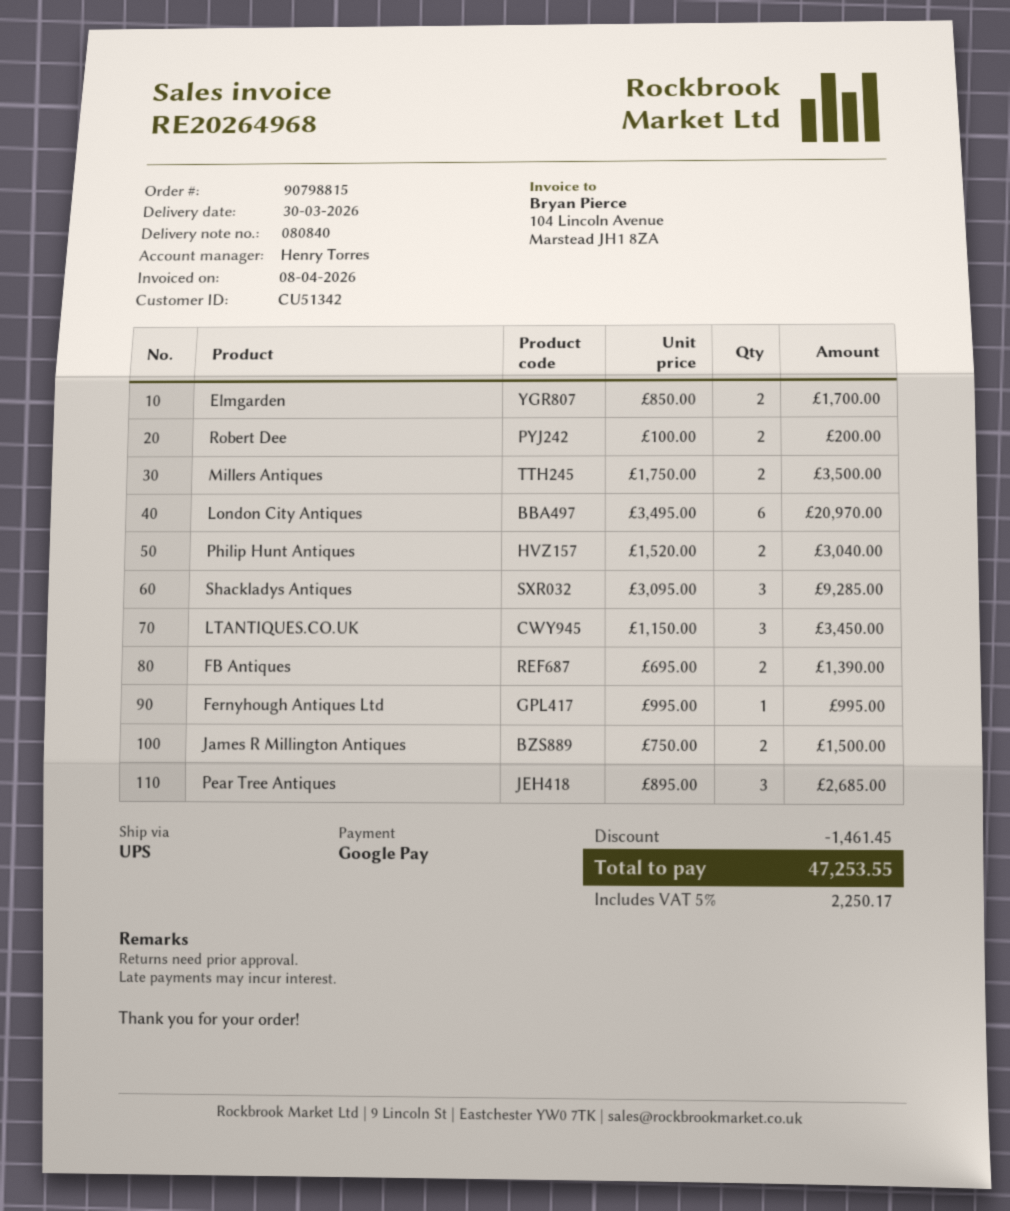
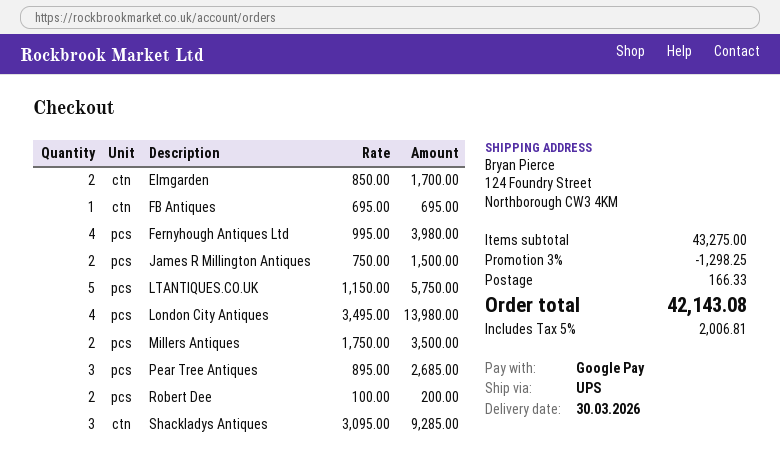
London City Antiques: 6 x 3495.00 = 20970.00 -> 4 x 3495.00 = 13980.00
Philip Hunt Antiques: 2 x 1520.00 = 3040.00 -> none
LTANTIQUES.CO.UK: 3 x 1150.00 = 3450.00 -> 5 x 1150.00 = 5750.00
FB Antiques: 2 x 695.00 = 1390.00 -> 1 x 695.00 = 695.00
Fernyhough Antiques Ltd: 1 x 995.00 = 995.00 -> 4 x 995.00 = 3980.00
discount: 1461.45 -> 1298.25
shipping: none -> 166.33
tax: 5% = 2250.17 -> 5% = 2006.81
total: 47253.55 -> 42143.08

